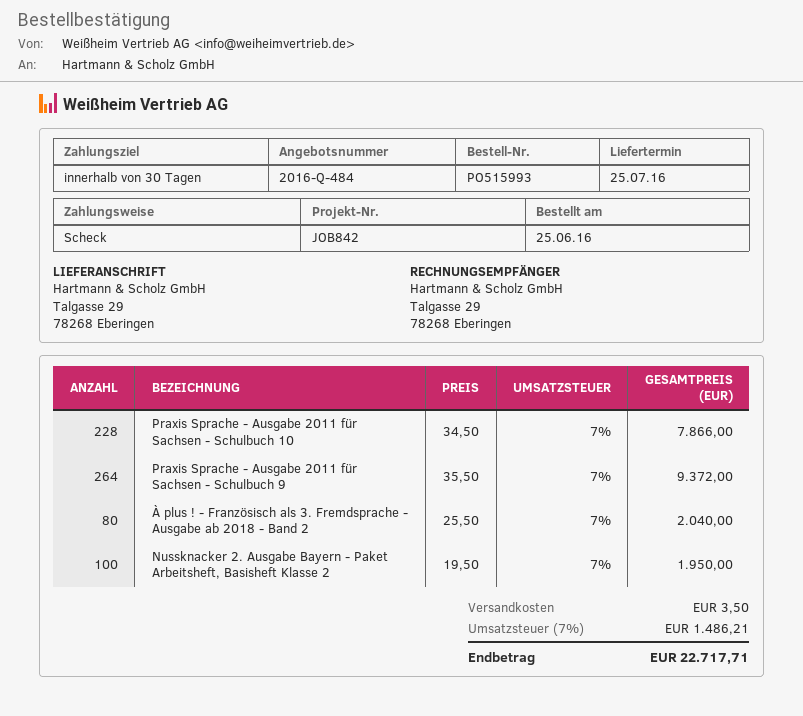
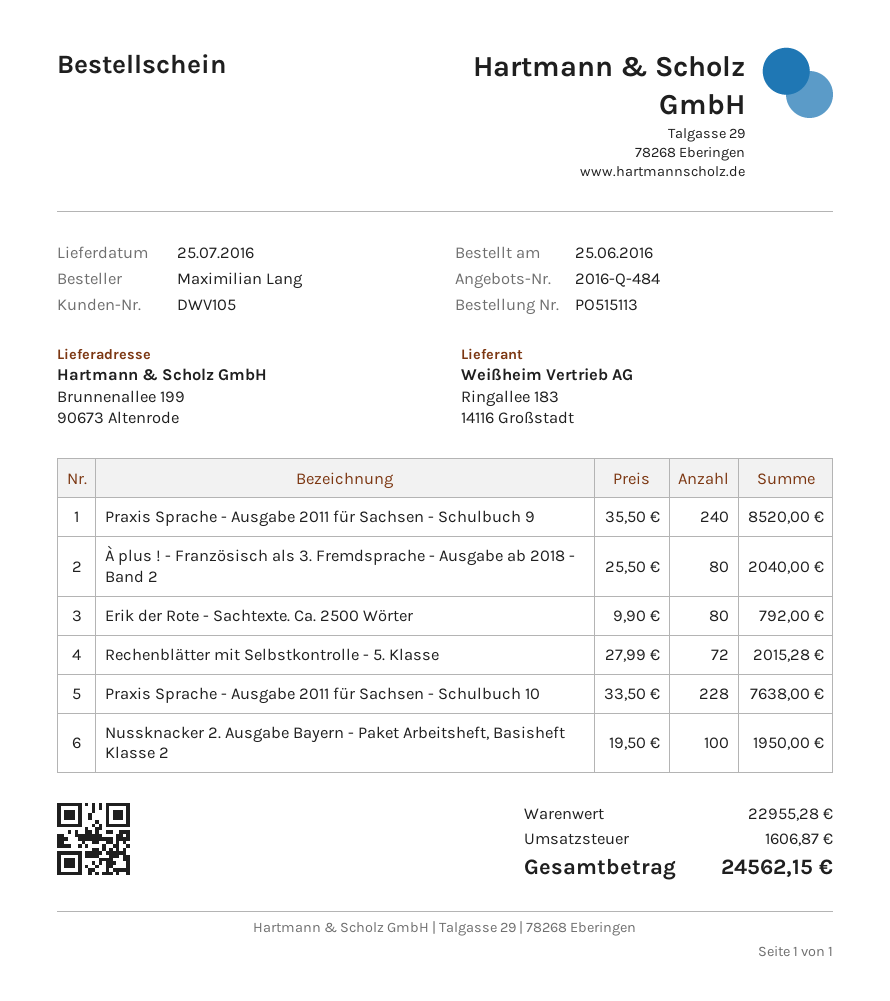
order number: PO515993 -> PO515113
ship to: Talgasse 29, 78268 Eberingen -> Brunnenallee 199, 90673 Altenrode
Praxis Sprache - Ausgabe 2011 für Sachsen - Schulbuch 10: 228 x 34.50 = 7866.00 -> 228 x 33.50 = 7638.00
Praxis Sprache - Ausgabe 2011 für Sachsen - Schulbuch 9: 264 x 35.50 = 9372.00 -> 240 x 35.50 = 8520.00
Erik der Rote - Sachtexte. Ca. 2500 Wörter: none -> 80 x 9.90 = 792.00
Rechenblätter mit Selbstkontrolle - 5. Klasse: none -> 72 x 27.99 = 2015.28
shipping: 3.50 -> none
tax: 1486.21 -> 1606.87
total: 22717.71 -> 24562.15

